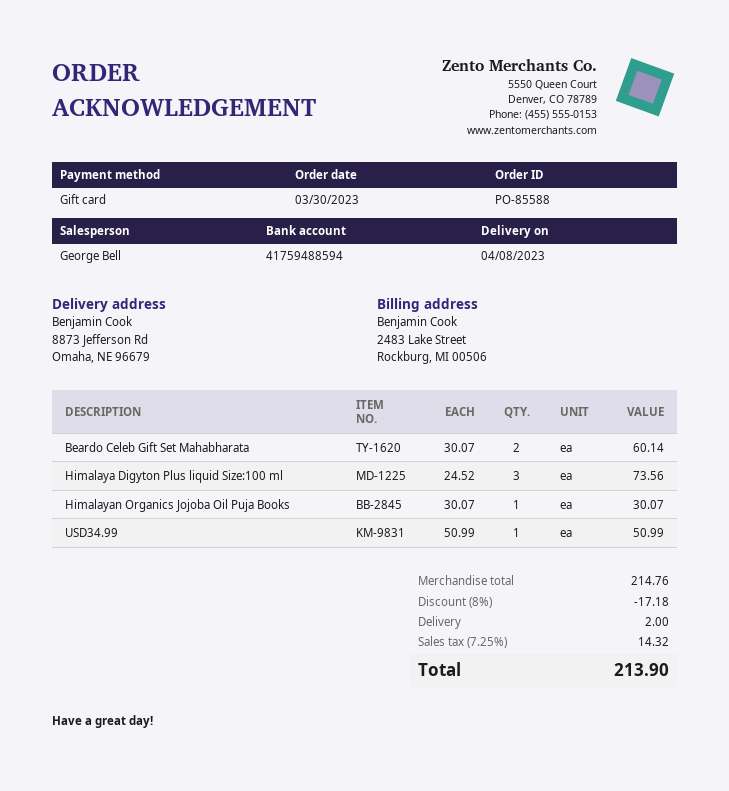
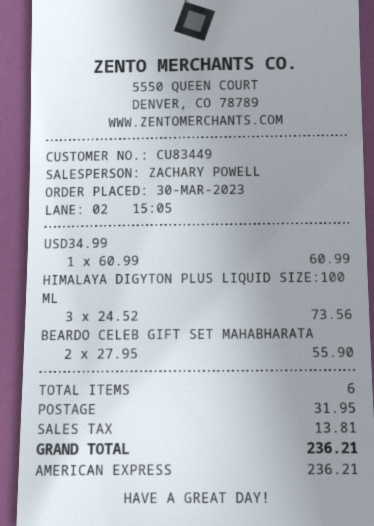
sales rep: George Bell -> ZACHARY POWELL
payment method: gift card -> American Express
Beardo Celeb Gift Set Mahabharata: 2 x 30.07 = 60.14 -> 2 x 27.95 = 55.90
Himalayan Organics Jojoba Oil Puja Books: 1 x 30.07 = 30.07 -> none
USD34.99: 1 x 50.99 = 50.99 -> 1 x 60.99 = 60.99
discount: 8% = 17.18 -> none
shipping: 2.00 -> 31.95
tax: 14.32 -> 13.81
total: 213.90 -> 236.21

